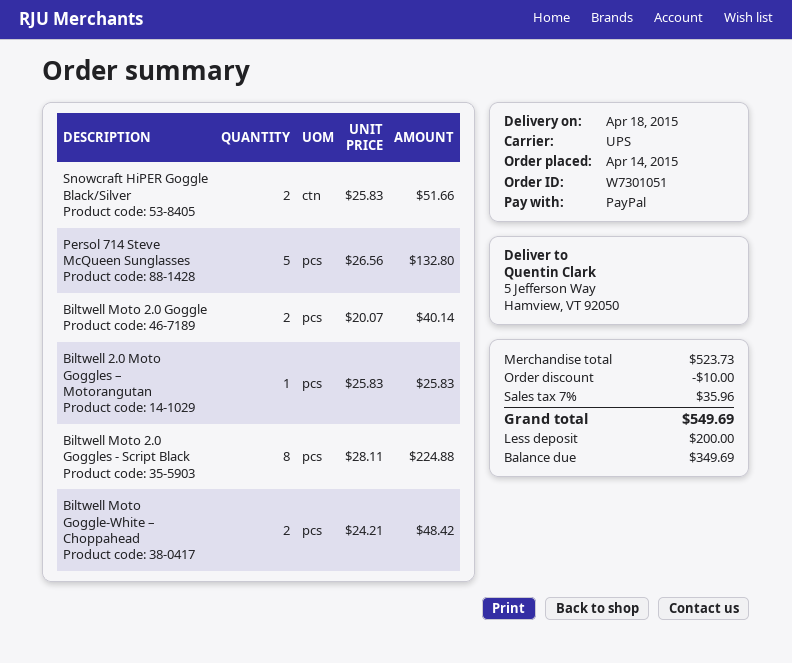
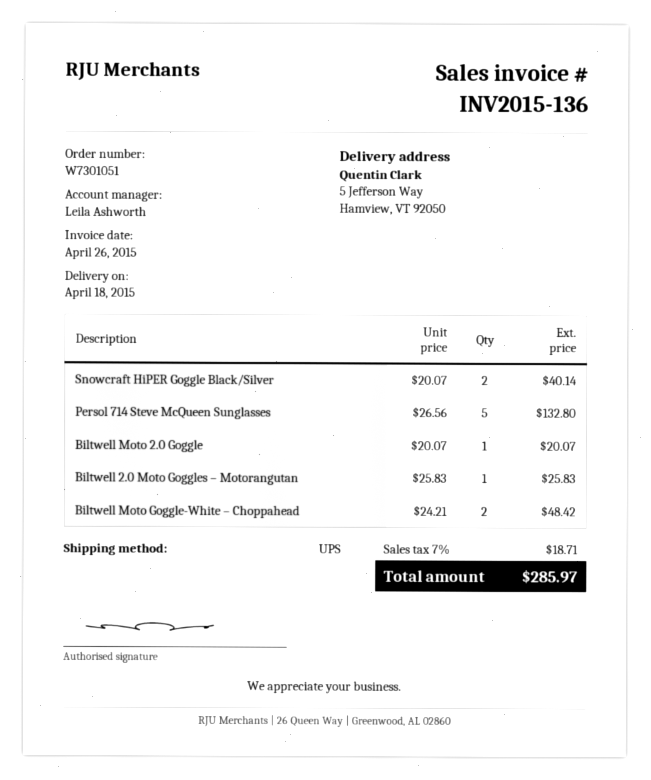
Snowcraft HiPER Goggle Black/Silver: 2 x 25.83 = 51.66 -> 2 x 20.07 = 40.14
Biltwell Moto 2.0 Goggle: 2 x 20.07 = 40.14 -> 1 x 20.07 = 20.07
Biltwell Moto 2.0 Goggles - Script Black: 8 x 28.11 = 224.88 -> none
discount: 10.00 -> none
tax: 7% = 35.96 -> 7% = 18.71
total: 549.69 -> 285.97

